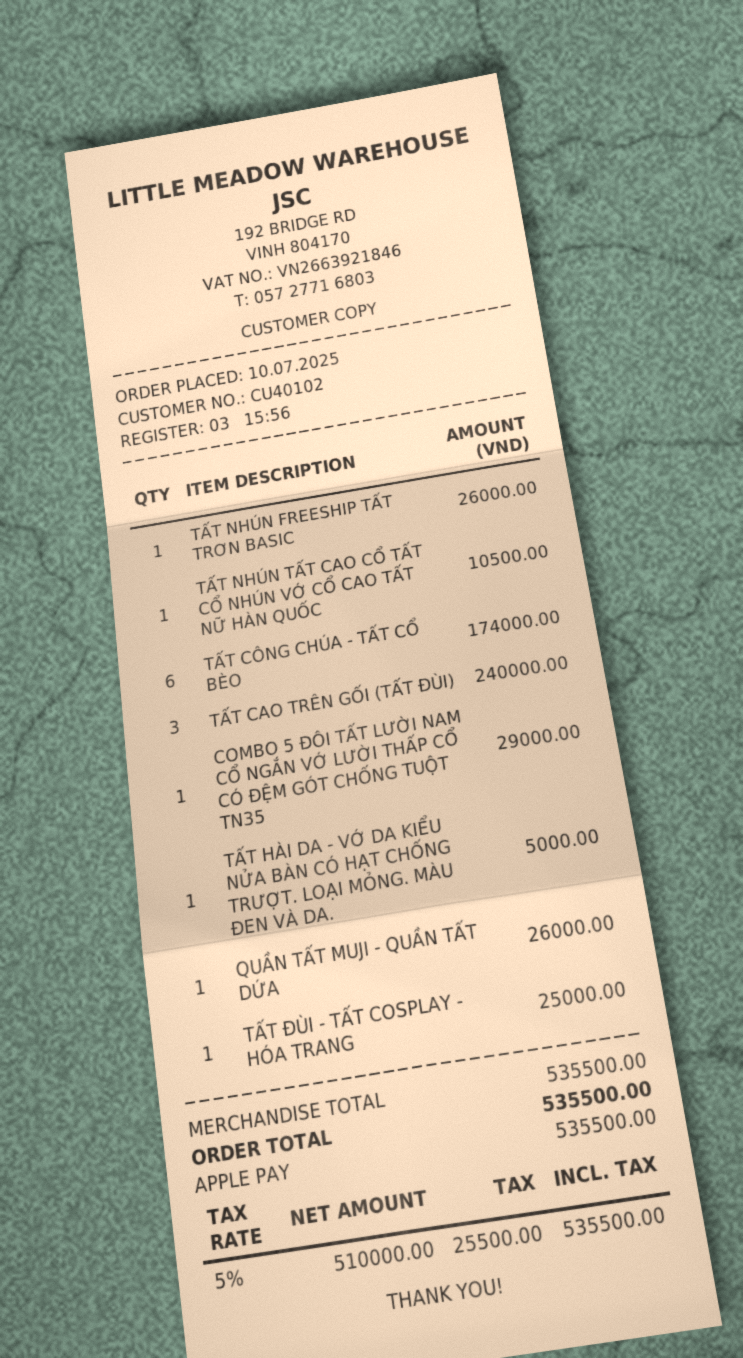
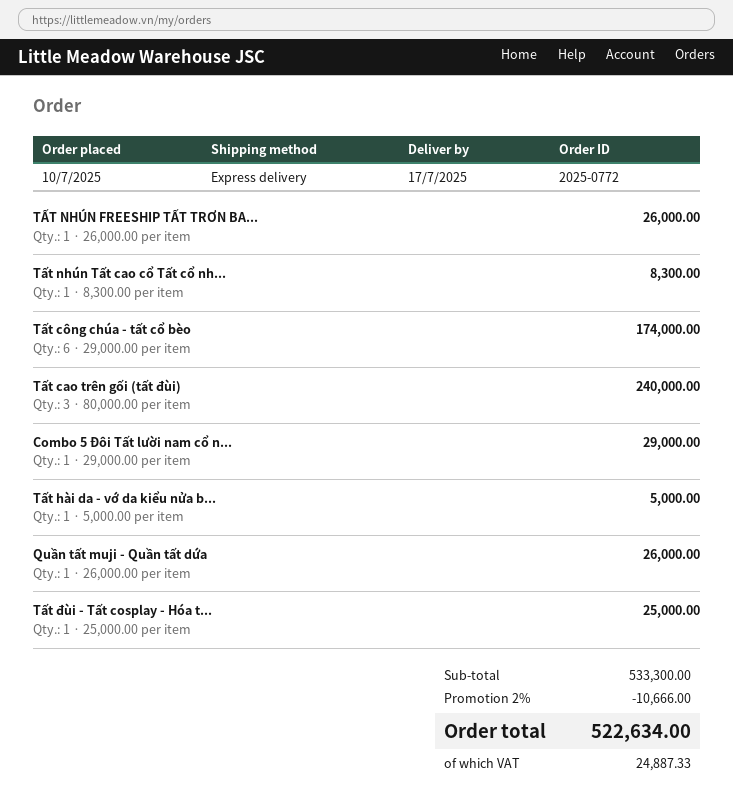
TẤT NHÚN TẤT CAO CỔ TẤT CỔ NHÚN VỚ CỔ CAO TẤT NỮ HÀN QUỐC: 1 for 10500.00 -> 1 for 8300.00
subtotal: 535500.00 -> 533300.00
discount: none -> 2% = 10666.00
tax: 25500.00 -> 24887.33
total: 535500.00 -> 522634.00

